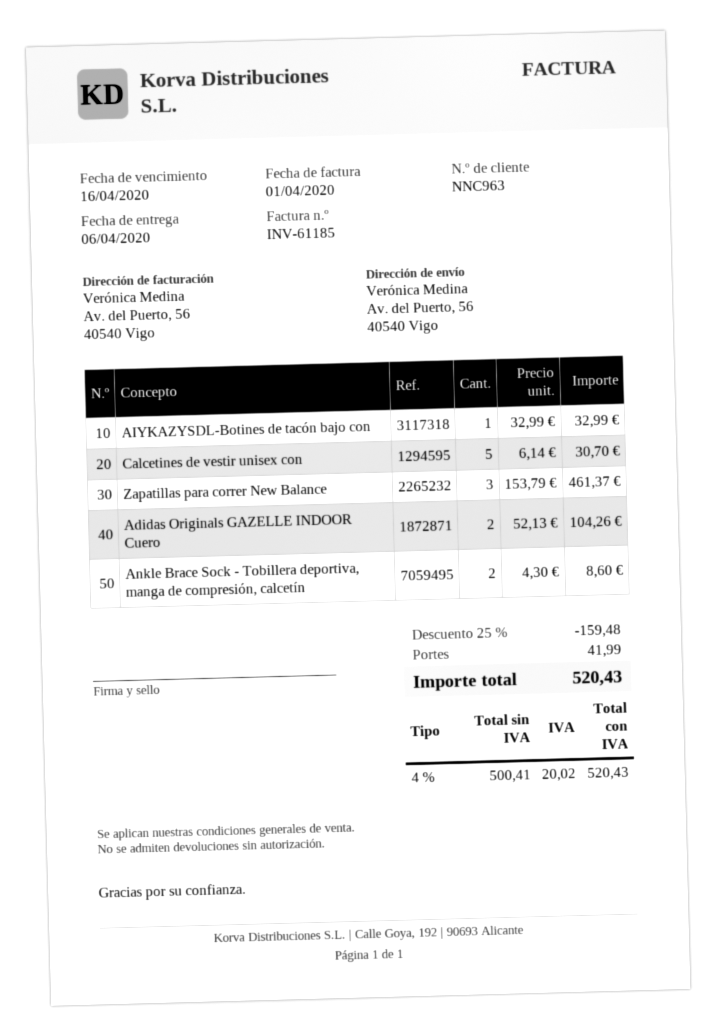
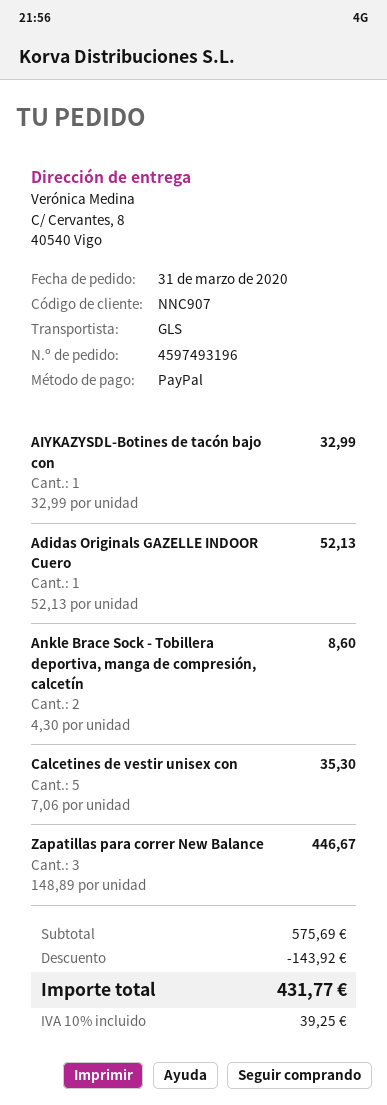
customer number: NNC963 -> NNC907
ship to: Av. del Puerto, 56, 40540 Vigo -> C/ Cervantes, 8, 40540 Vigo
Calcetines de vestir unisex con: 5 x 6.14 = 30.70 -> 5 x 7.06 = 35.30
Zapatillas para correr New Balance: 3 x 153.79 = 461.37 -> 3 x 148.89 = 446.67
Adidas Originals GAZELLE INDOOR Cuero: 2 x 52.13 = 104.26 -> 1 x 52.13 = 52.13
discount: 159.48 -> 143.92
shipping: 41.99 -> none
tax: 4% = 20.02 -> 10% = 39.25
total: 520.43 -> 431.77

